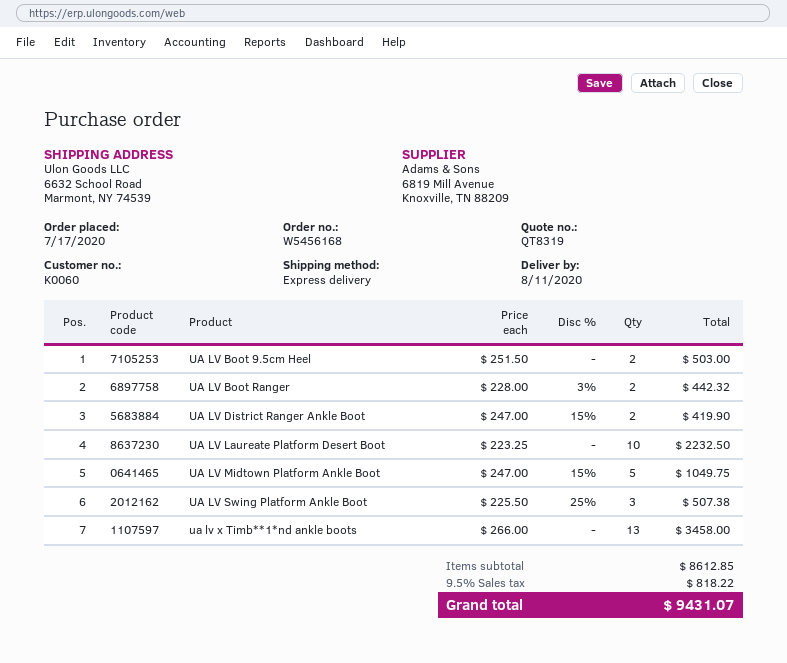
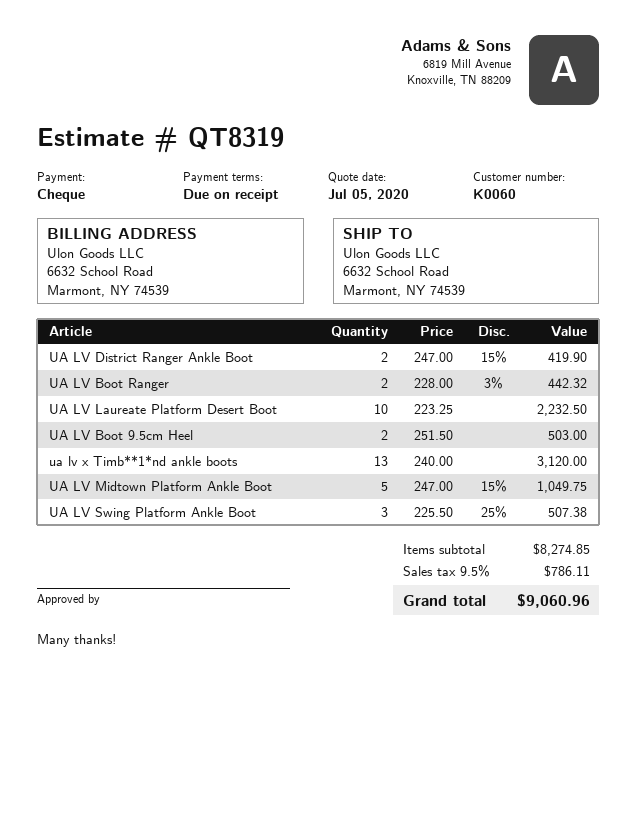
ua lv x Timb**1*nd ankle boots: 13 x 266.00 = 3458.00 -> 13 x 240.00 = 3120.00
subtotal: 8612.85 -> 8274.85
tax: 9.5% = 818.22 -> 9.5% = 786.11
total: 9431.07 -> 9060.96

